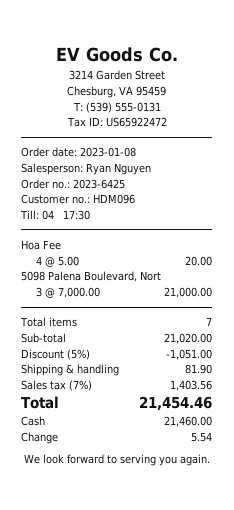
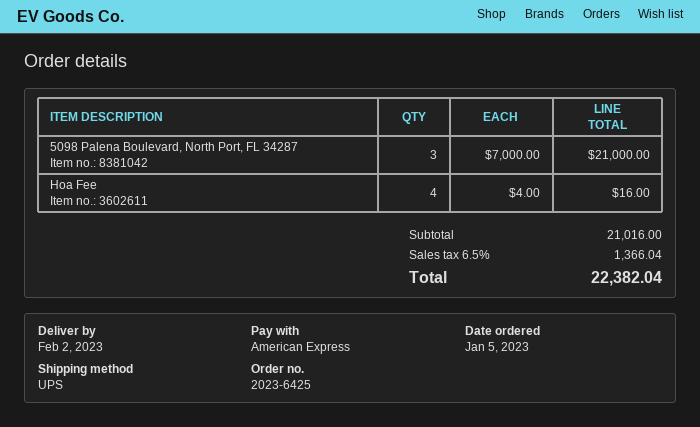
order date: 2023-01-08 -> 2023-01-05
payment method: cash -> American Express
Hoa Fee: 4 x 5.00 = 20.00 -> 4 x 4.00 = 16.00
subtotal: 21020.00 -> 21016.00
discount: 5% = 1051.00 -> none
shipping: 81.90 -> none
tax: 7% = 1403.56 -> 6.5% = 1366.04
total: 21454.46 -> 22382.04

